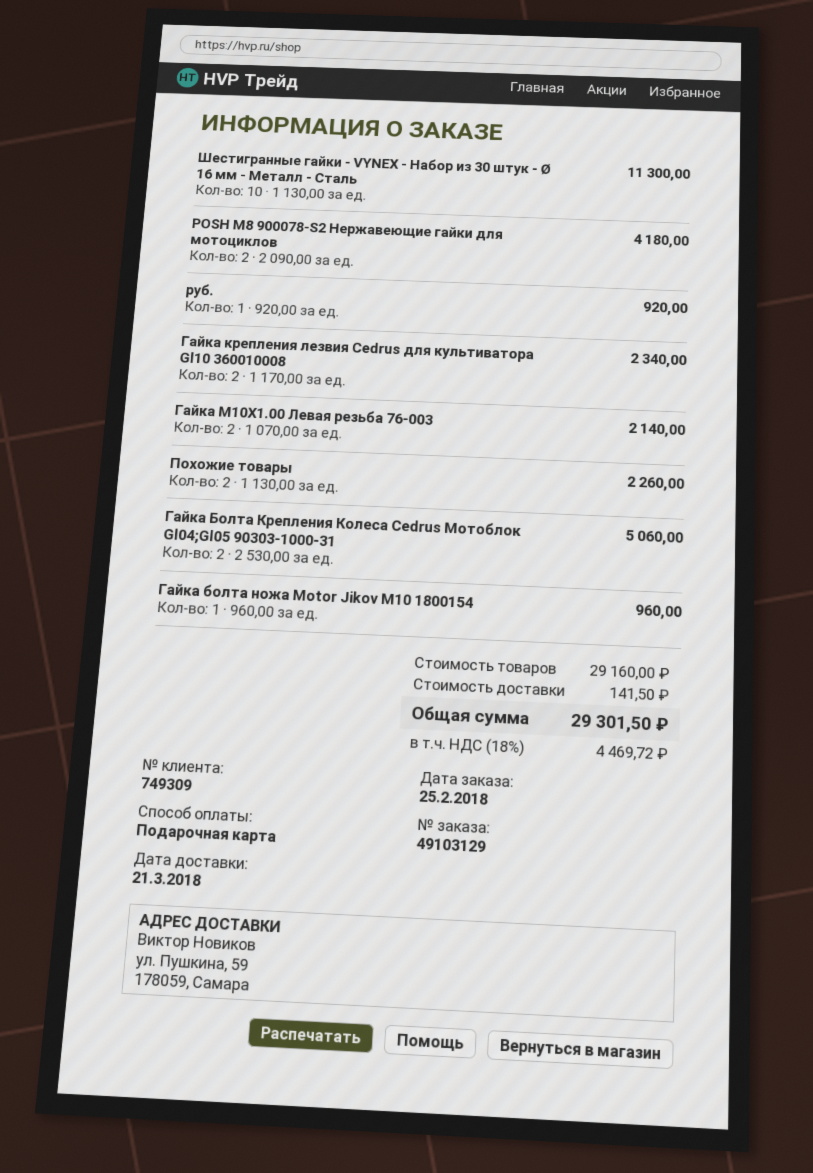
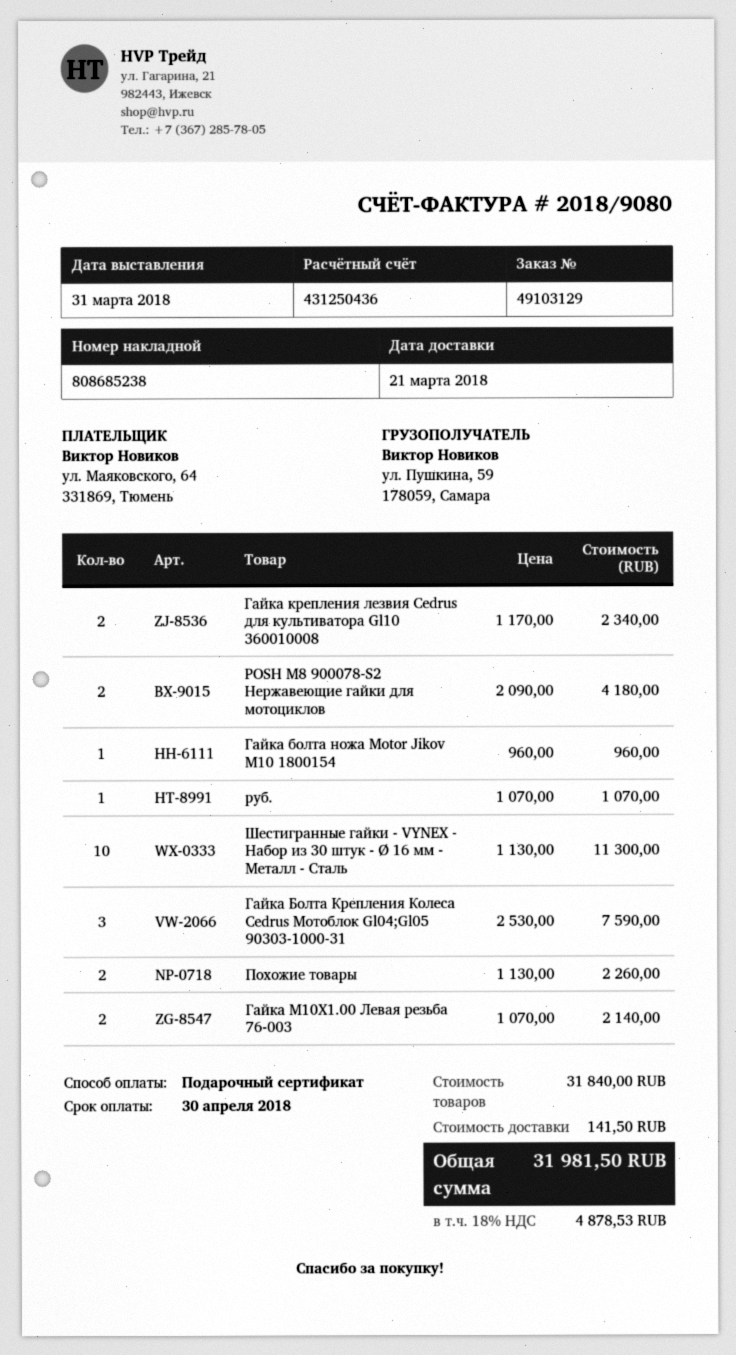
руб.: 1 x 920.00 = 920.00 -> 1 x 1070.00 = 1070.00
Гайка Болта Крепления Колеса Cedrus Мотоблок Gl04;Gl05 90303-1000-31: 2 x 2530.00 = 5060.00 -> 3 x 2530.00 = 7590.00
subtotal: 29160.00 -> 31840.00
tax: 18% = 4469.72 -> 18% = 4878.53
total: 29301.50 -> 31981.50

